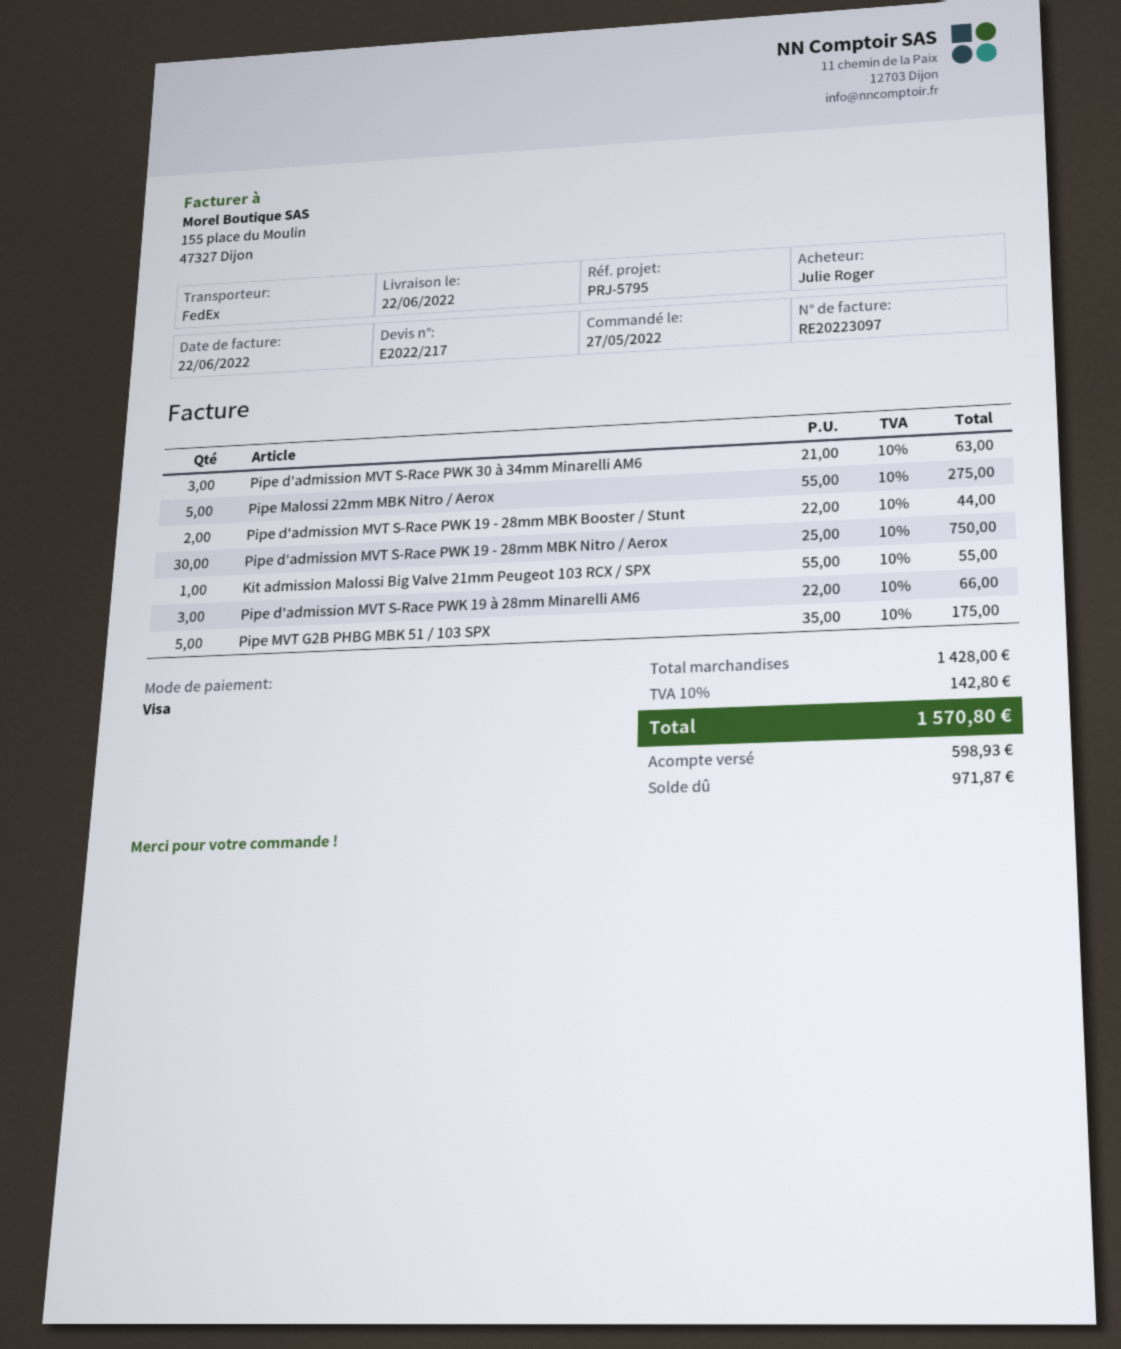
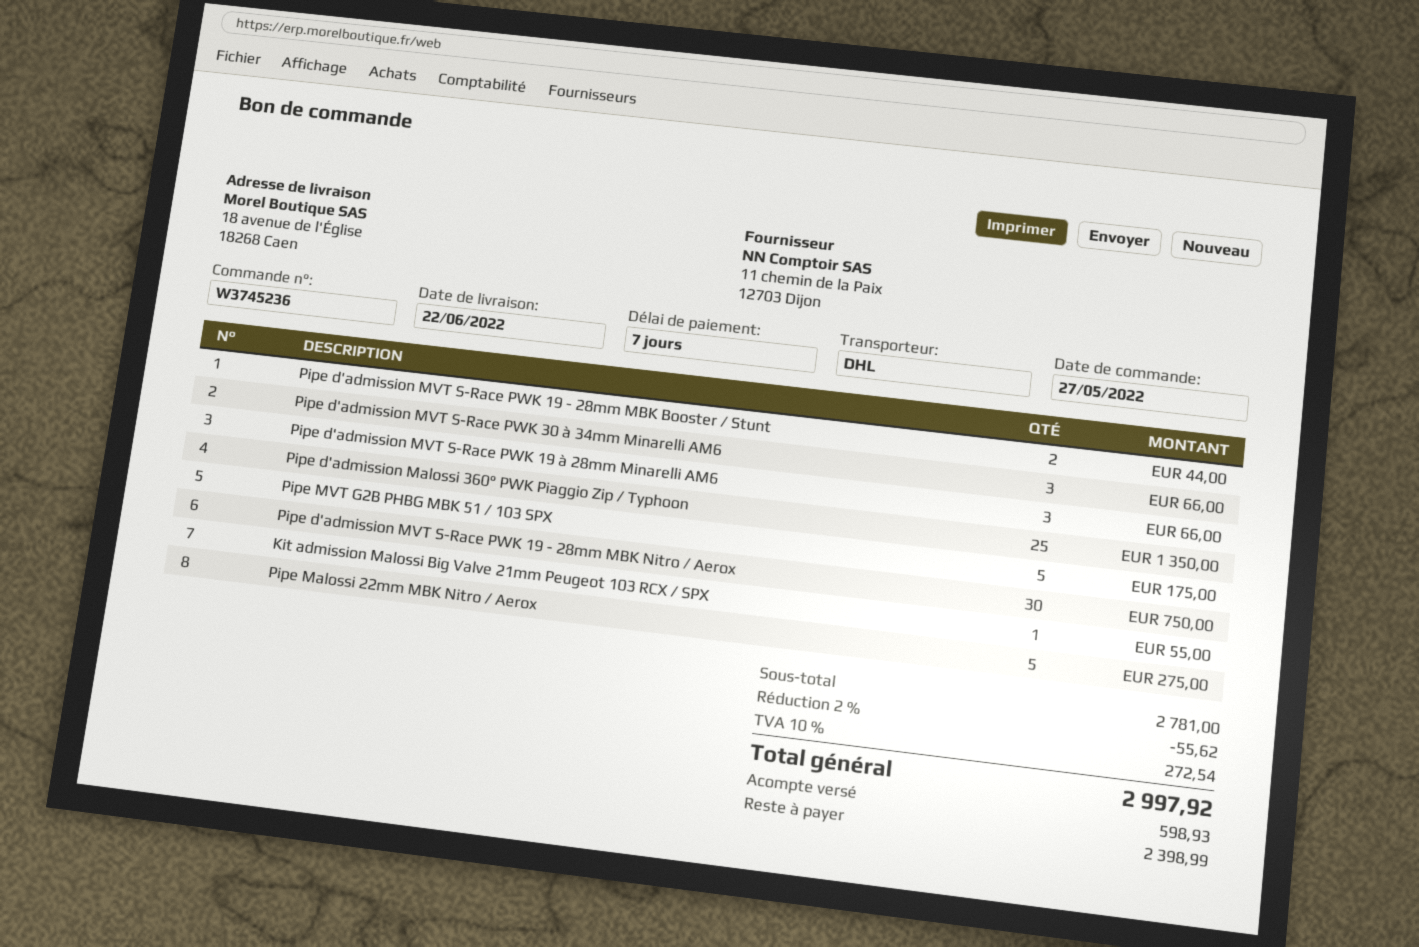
shipping method: FedEx -> DHL
Pipe d'admission MVT S-Race PWK 30 à 34mm Minarelli AM6: 3 for 63.00 -> 3 for 66.00
Pipe d'admission Malossi 360° PWK Piaggio Zip / Typhoon: none -> 25 for 1350.00
subtotal: 1428.00 -> 2781.00
discount: none -> 2% = 55.62
tax: 10% = 142.80 -> 10% = 272.54
total: 1570.80 -> 2997.92
balance: 971.87 -> 2398.99

